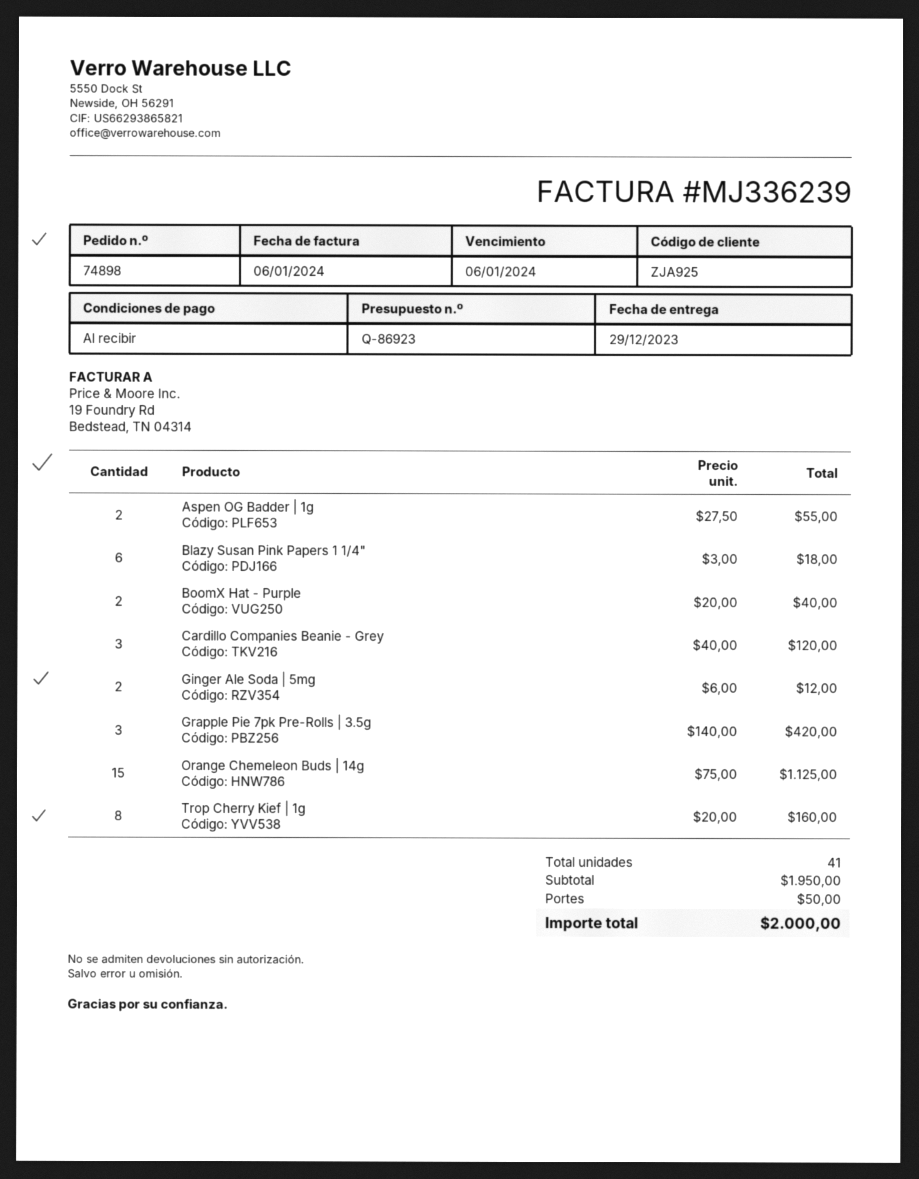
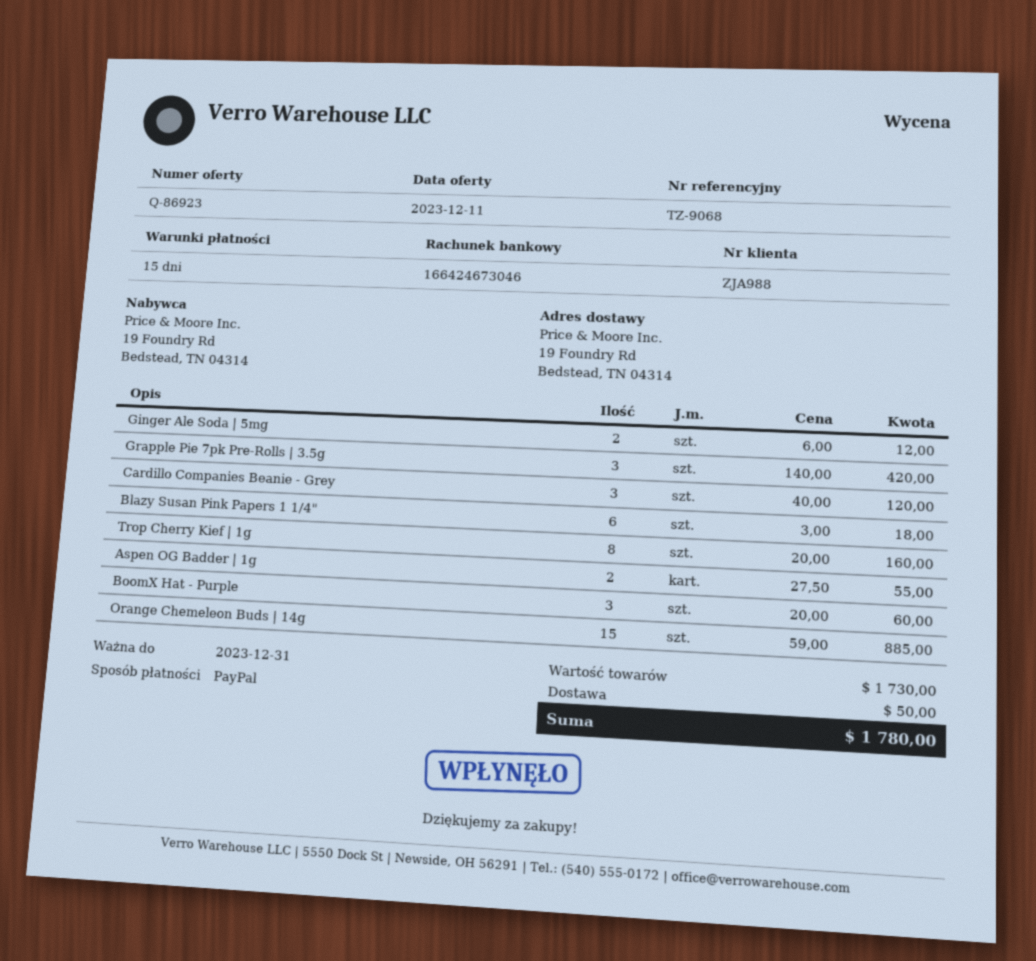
payment terms: on receipt -> 15 days
customer number: ZJA925 -> ZJA988
BoomX Hat - Purple: 2 x 20.00 = 40.00 -> 3 x 20.00 = 60.00
Orange Chemeleon Buds | 14g: 15 x 75.00 = 1125.00 -> 15 x 59.00 = 885.00
subtotal: 1950.00 -> 1730.00
total: 2000.00 -> 1780.00

